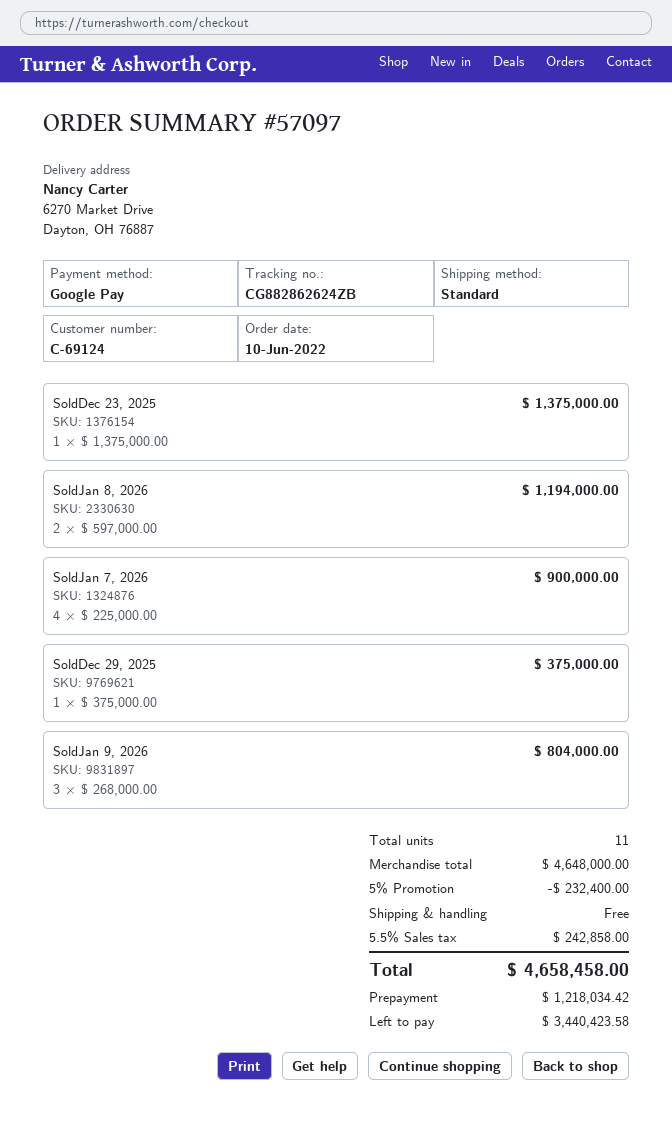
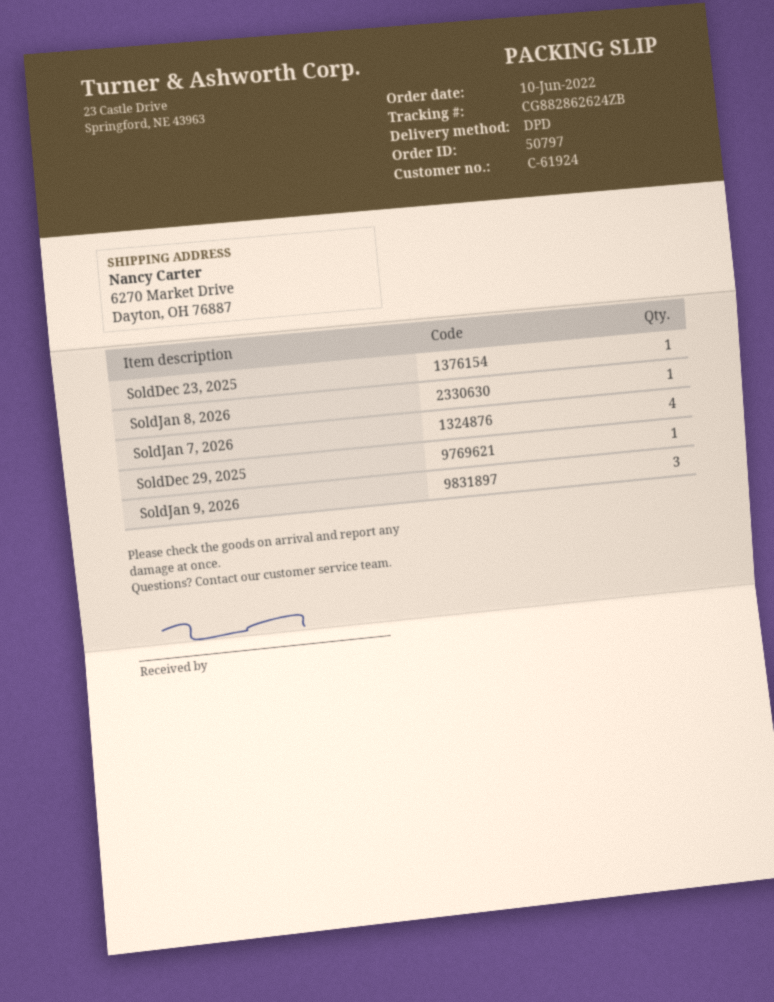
order number: 57097 -> 50797
customer number: C-69124 -> C-61924
shipping method: standard -> DPD
SoldJan 8, 2026: 2 -> 1

